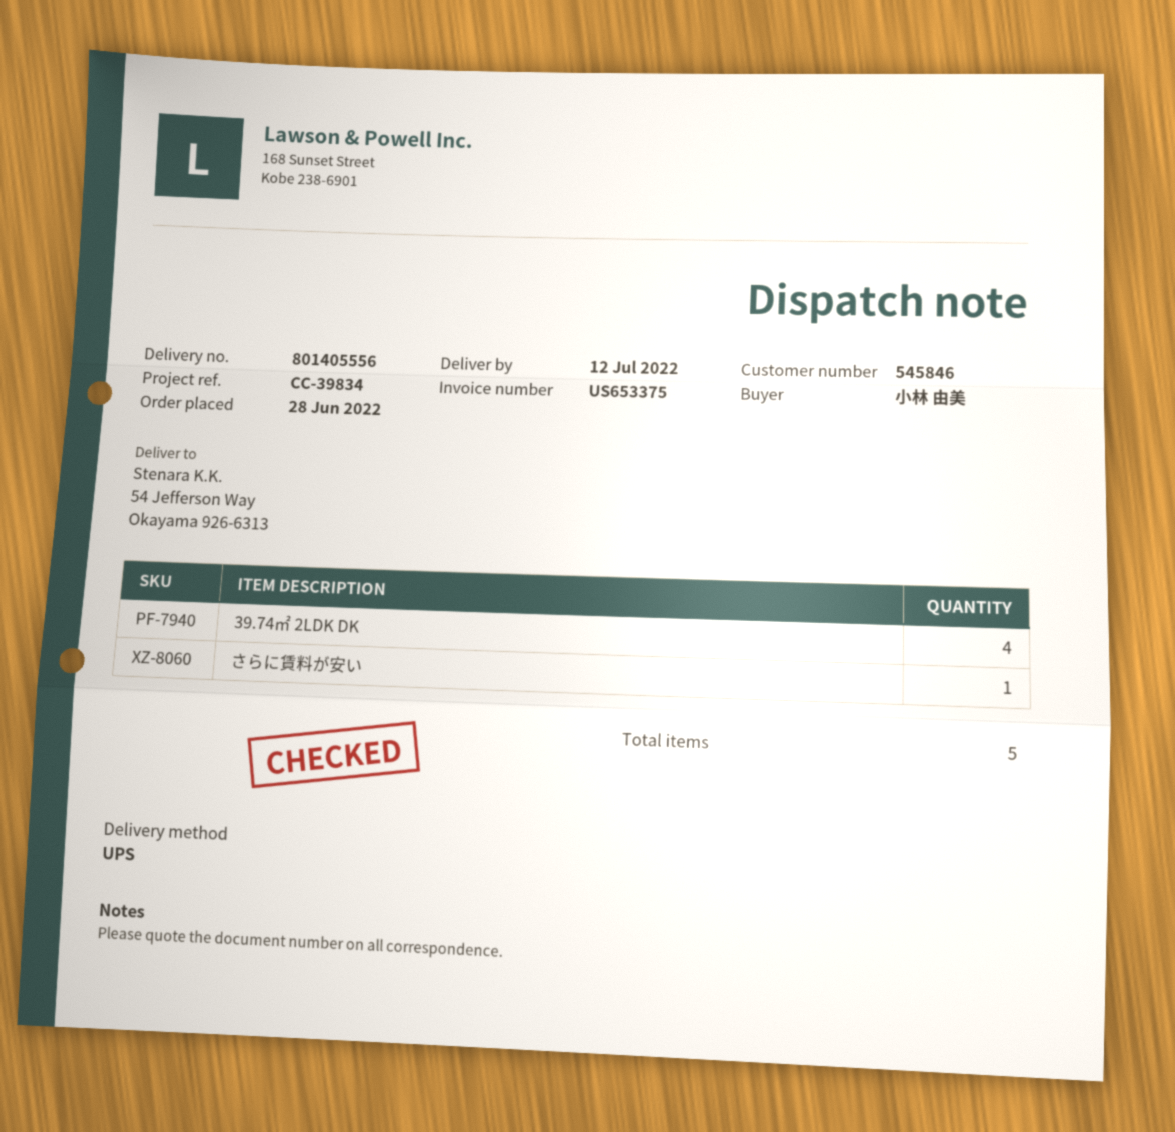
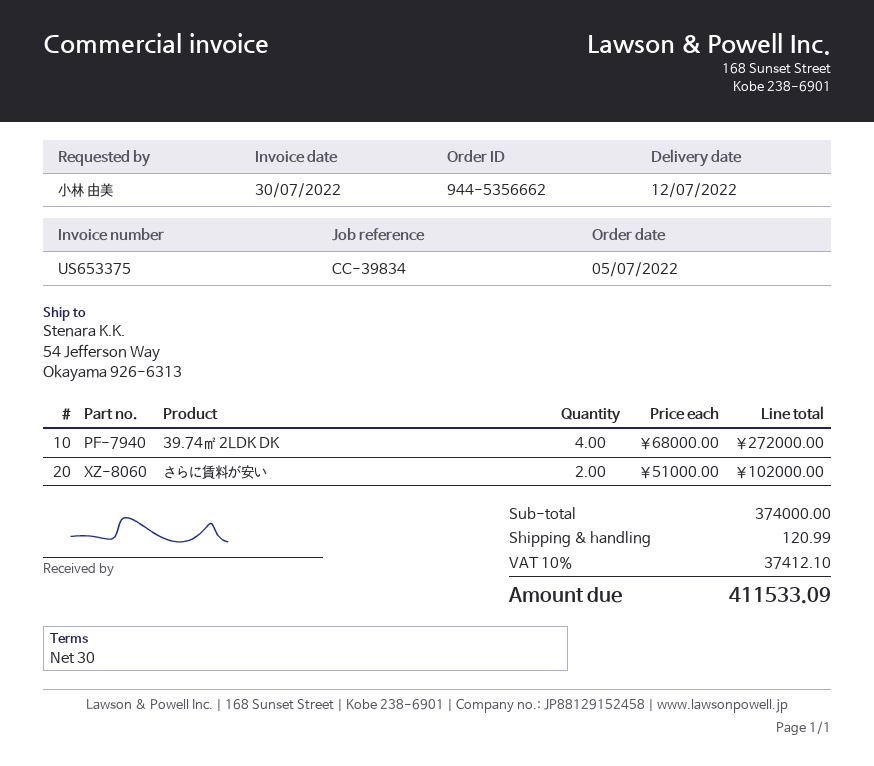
order date: 2022-06-28 -> 2022-07-05
さらに賃料が安い: 1 -> 2

